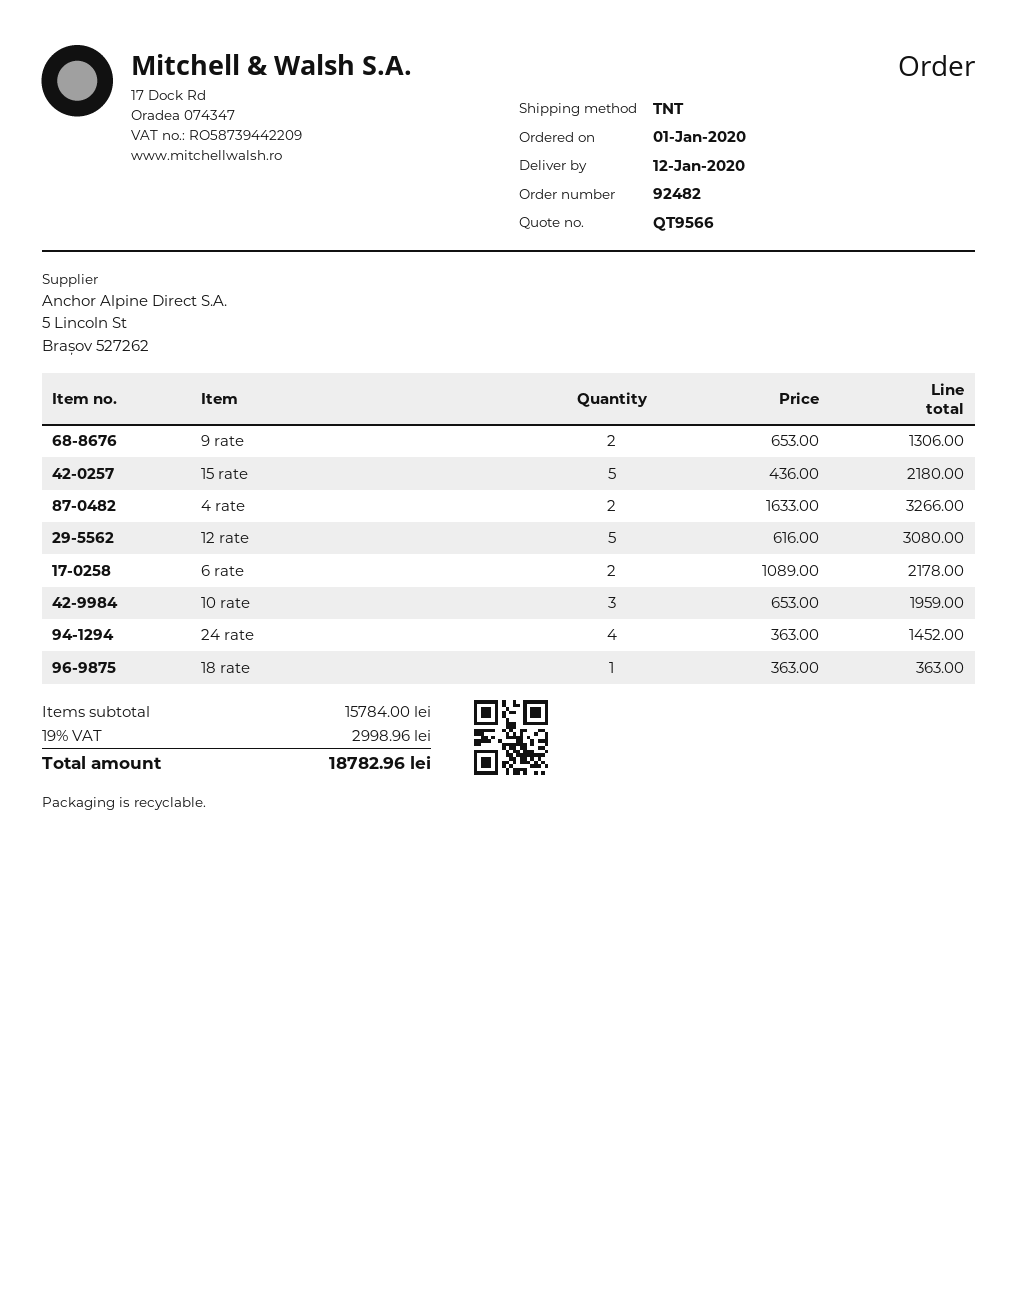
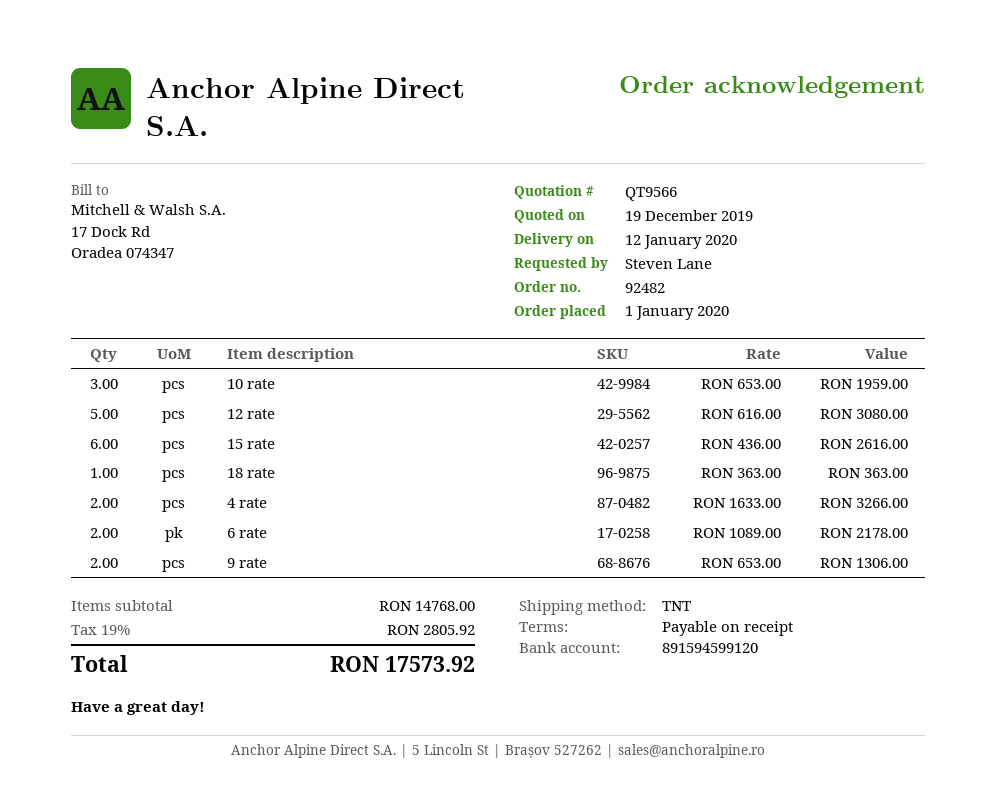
15 rate: 5 x 436.00 = 2180.00 -> 6 x 436.00 = 2616.00
24 rate: 4 x 363.00 = 1452.00 -> none
subtotal: 15784.00 -> 14768.00
tax: 19% = 2998.96 -> 19% = 2805.92
total: 18782.96 -> 17573.92

